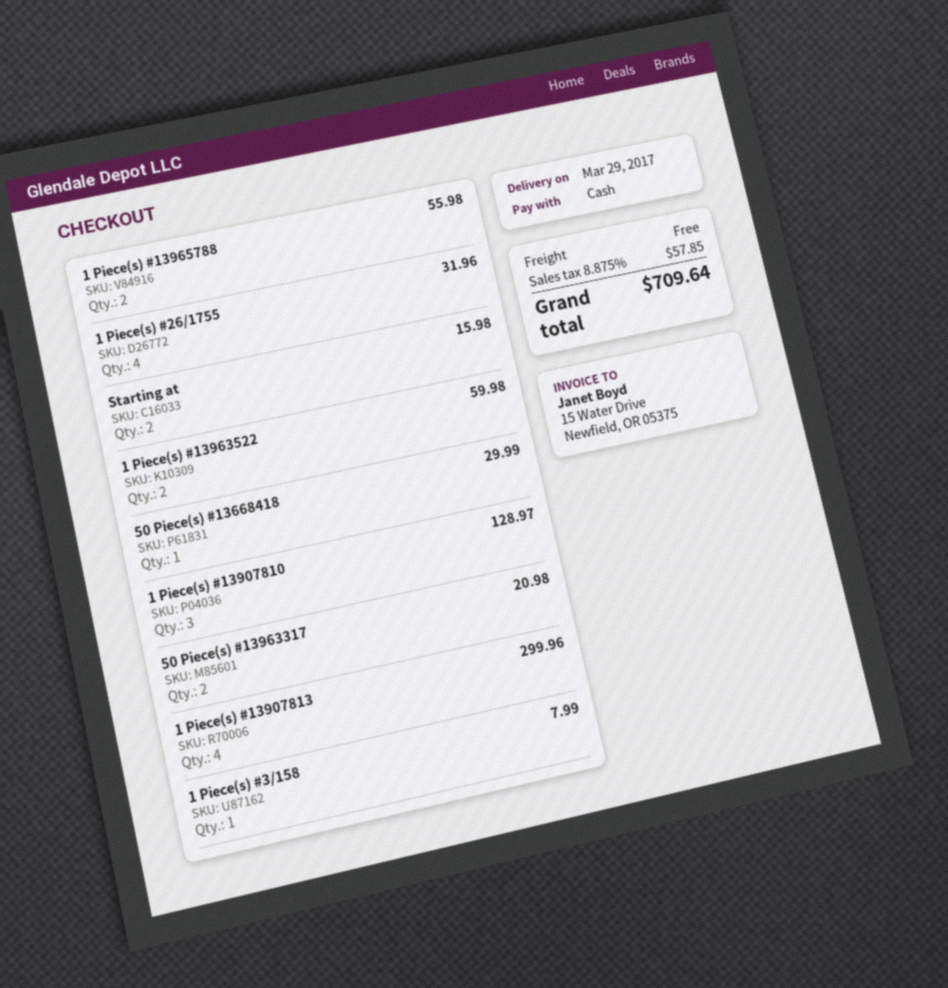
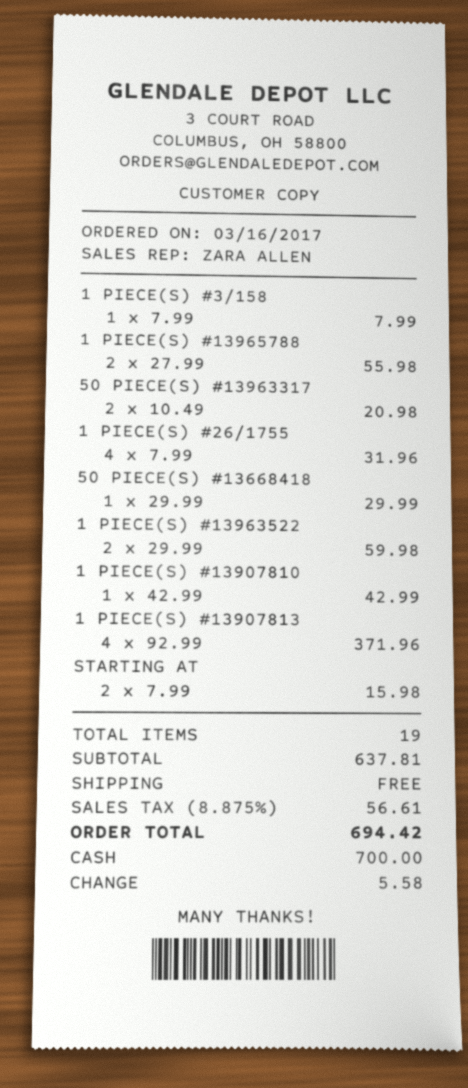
1 Piece(s) #13907810: 3 for 128.97 -> 1 for 42.99
1 Piece(s) #13907813: 4 for 299.96 -> 4 for 371.96
tax: 8.875% = 57.85 -> 8.875% = 56.61
total: 709.64 -> 694.42

